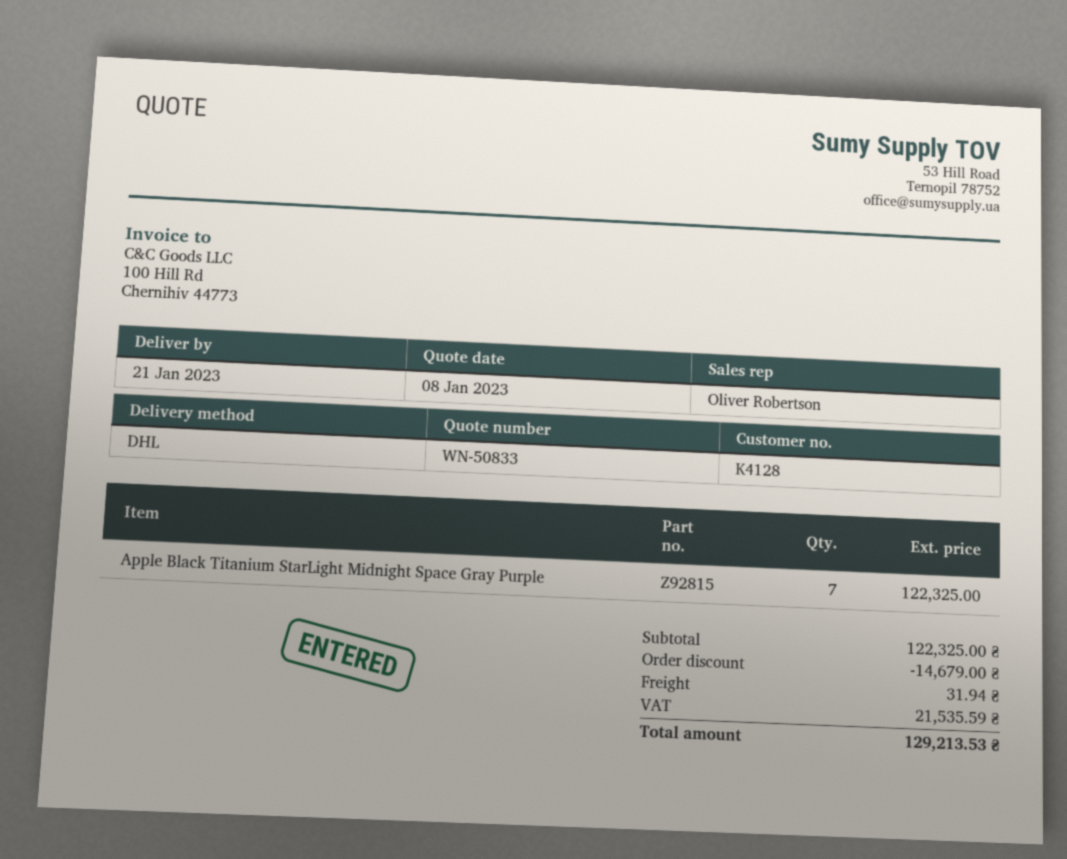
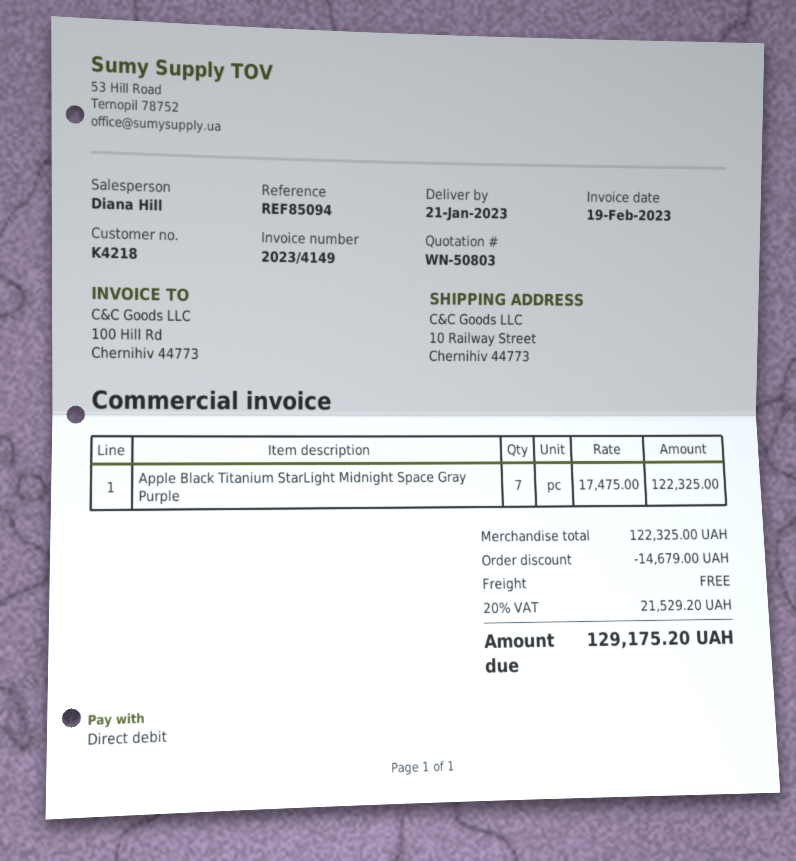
quote number: WN-50833 -> WN-50803
customer number: K4128 -> K4218
sales rep: Oliver Robertson -> Diana Hill
shipping: 31.94 -> 0.00
tax: 21535.59 -> 21529.20
total: 129213.53 -> 129175.20

